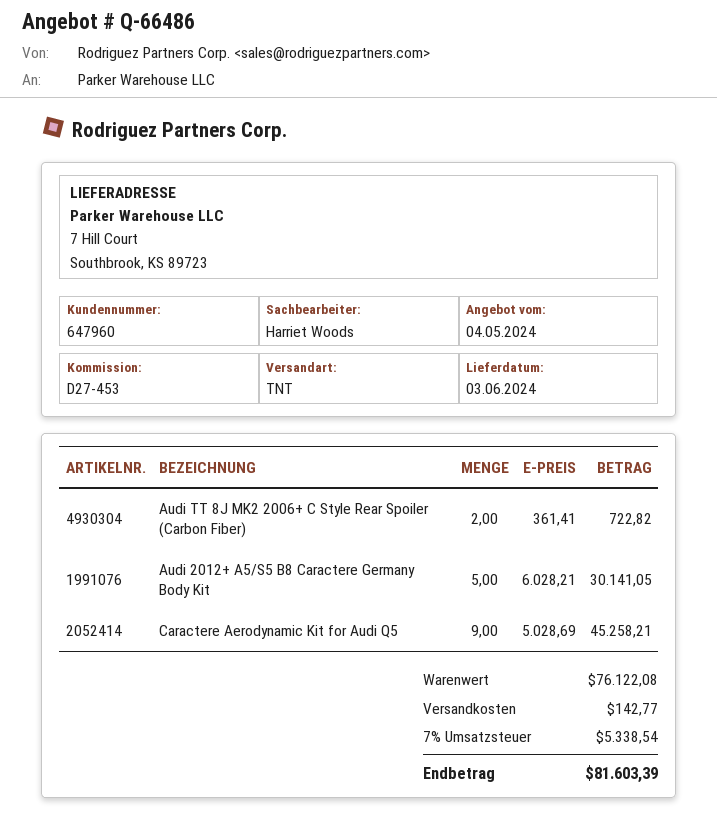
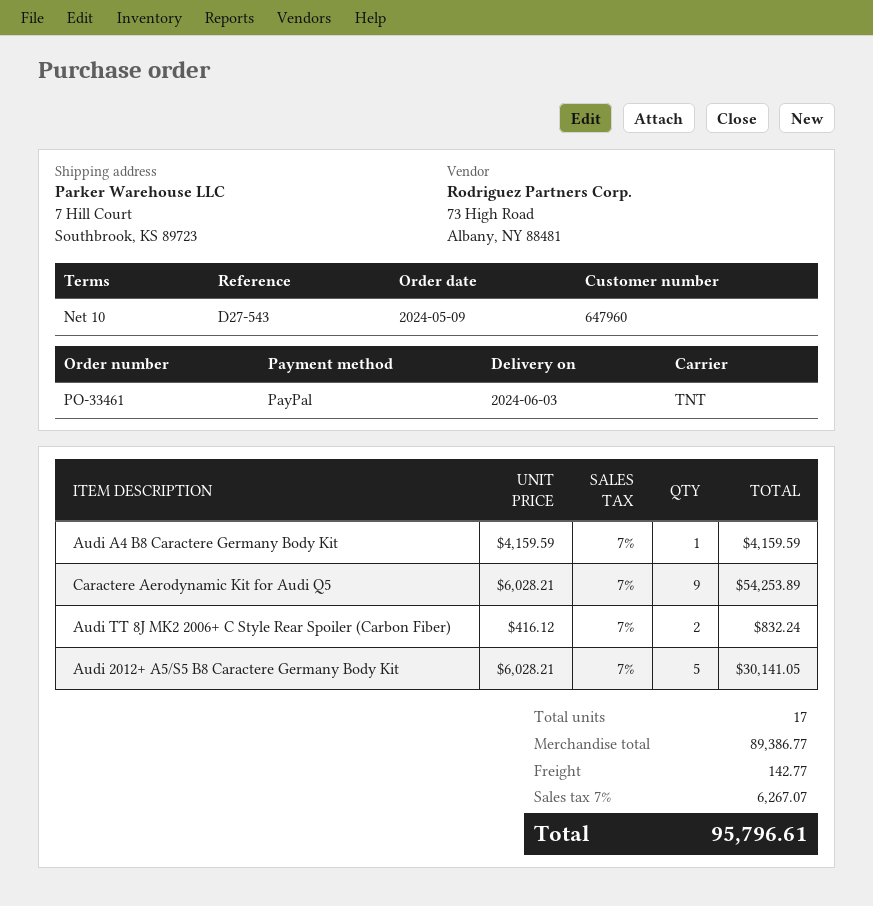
reference: D27-453 -> D27-543
Audi TT 8J MK2 2006+ C Style Rear Spoiler (Carbon Fiber): 2 x 361.41 = 722.82 -> 2 x 416.12 = 832.24
Caractere Aerodynamic Kit for Audi Q5: 9 x 5028.69 = 45258.21 -> 9 x 6028.21 = 54253.89
Audi A4 B8 Caractere Germany Body Kit: none -> 1 x 4159.59 = 4159.59
subtotal: 76122.08 -> 89386.77
tax: 7% = 5338.54 -> 7% = 6267.07
total: 81603.39 -> 95796.61

